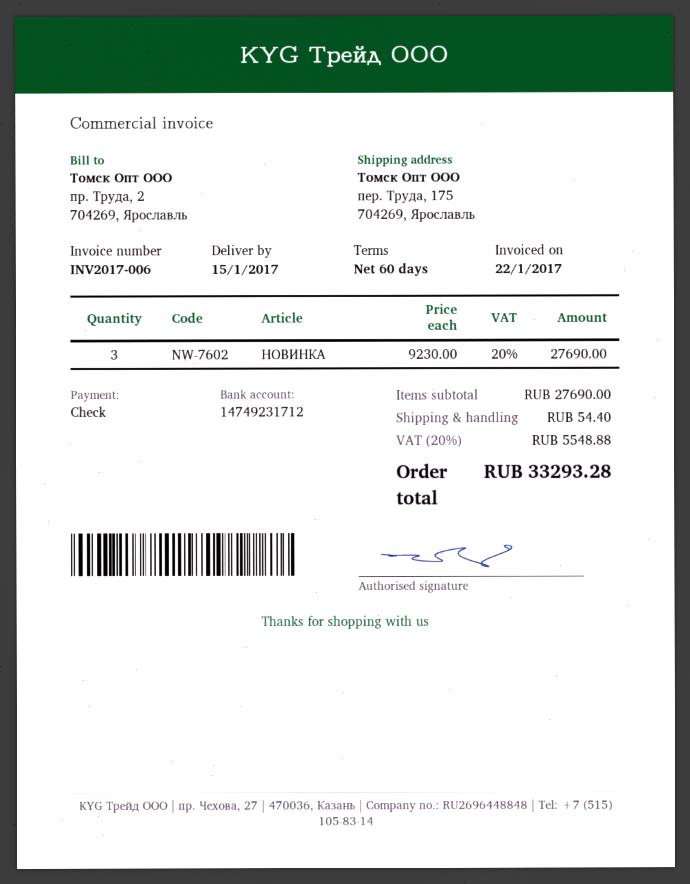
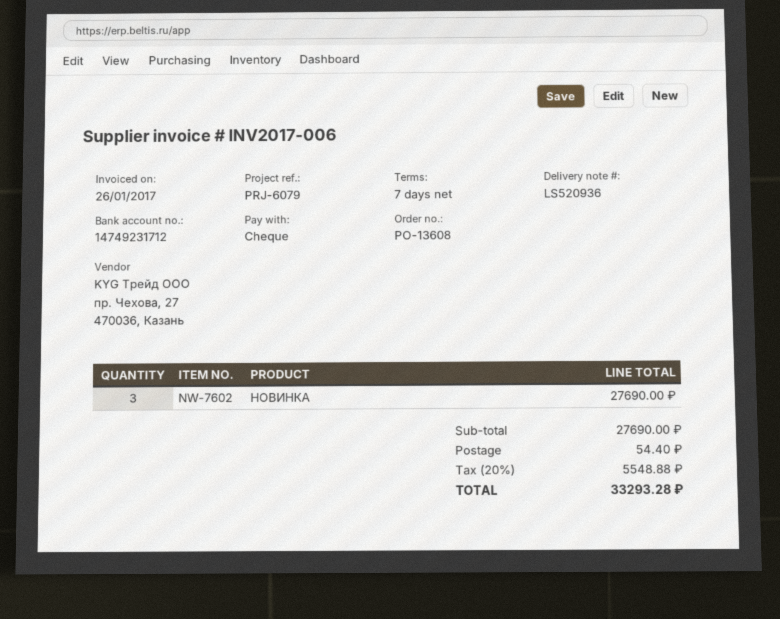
invoice date: 2017-01-22 -> 2017-01-26
payment terms: 60 days -> 7 days

